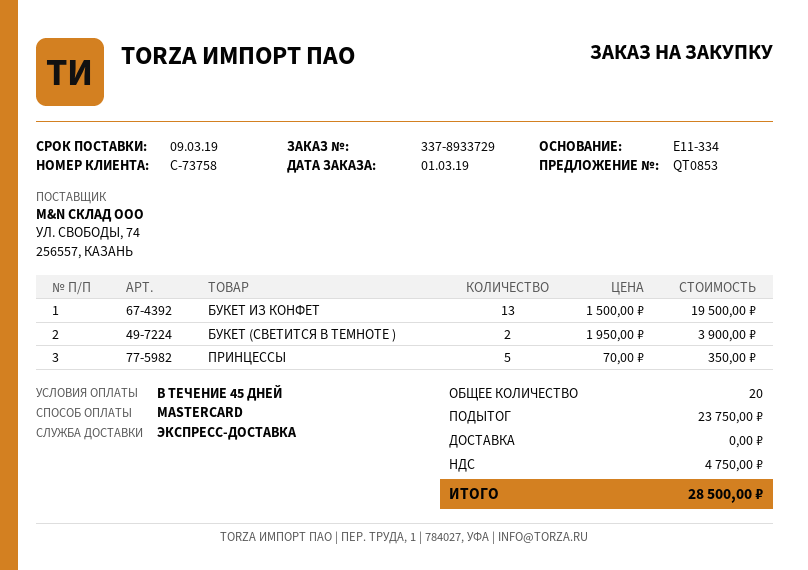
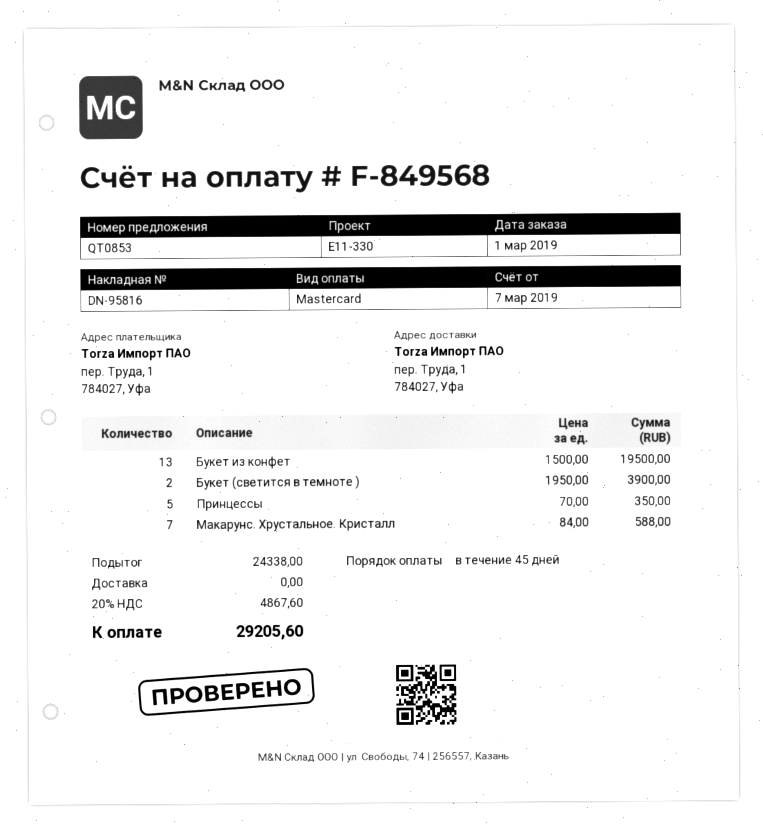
reference: E11-334 -> E11-330
Макарунс. Хрустальное. Кристалл: none -> 7 x 84.00 = 588.00
subtotal: 23750.00 -> 24338.00
tax: 4750.00 -> 4867.60
total: 28500.00 -> 29205.60

